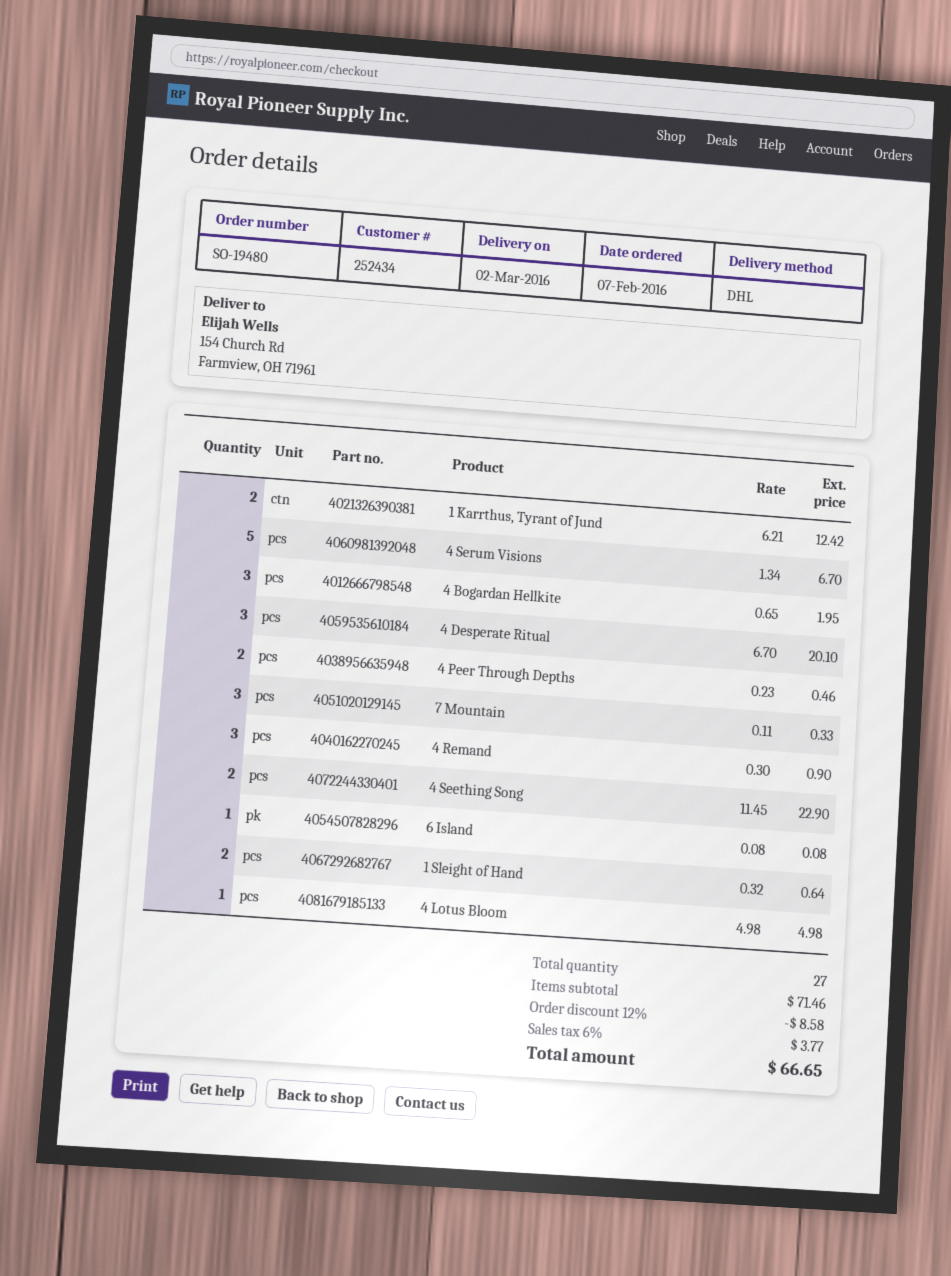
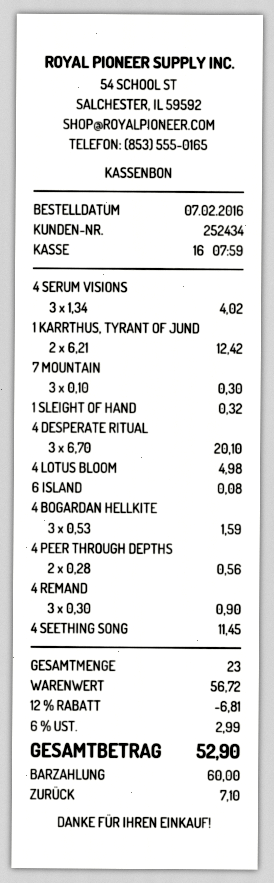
4 Serum Visions: 5 x 1.34 = 6.70 -> 3 x 1.34 = 4.02
4 Bogardan Hellkite: 3 x 0.65 = 1.95 -> 3 x 0.53 = 1.59
4 Peer Through Depths: 2 x 0.23 = 0.46 -> 2 x 0.28 = 0.56
7 Mountain: 3 x 0.11 = 0.33 -> 3 x 0.10 = 0.30
4 Seething Song: 2 x 11.45 = 22.90 -> 1 x 11.45 = 11.45
1 Sleight of Hand: 2 x 0.32 = 0.64 -> 1 x 0.32 = 0.32
total quantity: 27 -> 23
subtotal: 71.46 -> 56.72
discount: 12% = 8.58 -> 12% = 6.81
tax: 6% = 3.77 -> 6% = 2.99
total: 66.65 -> 52.90

